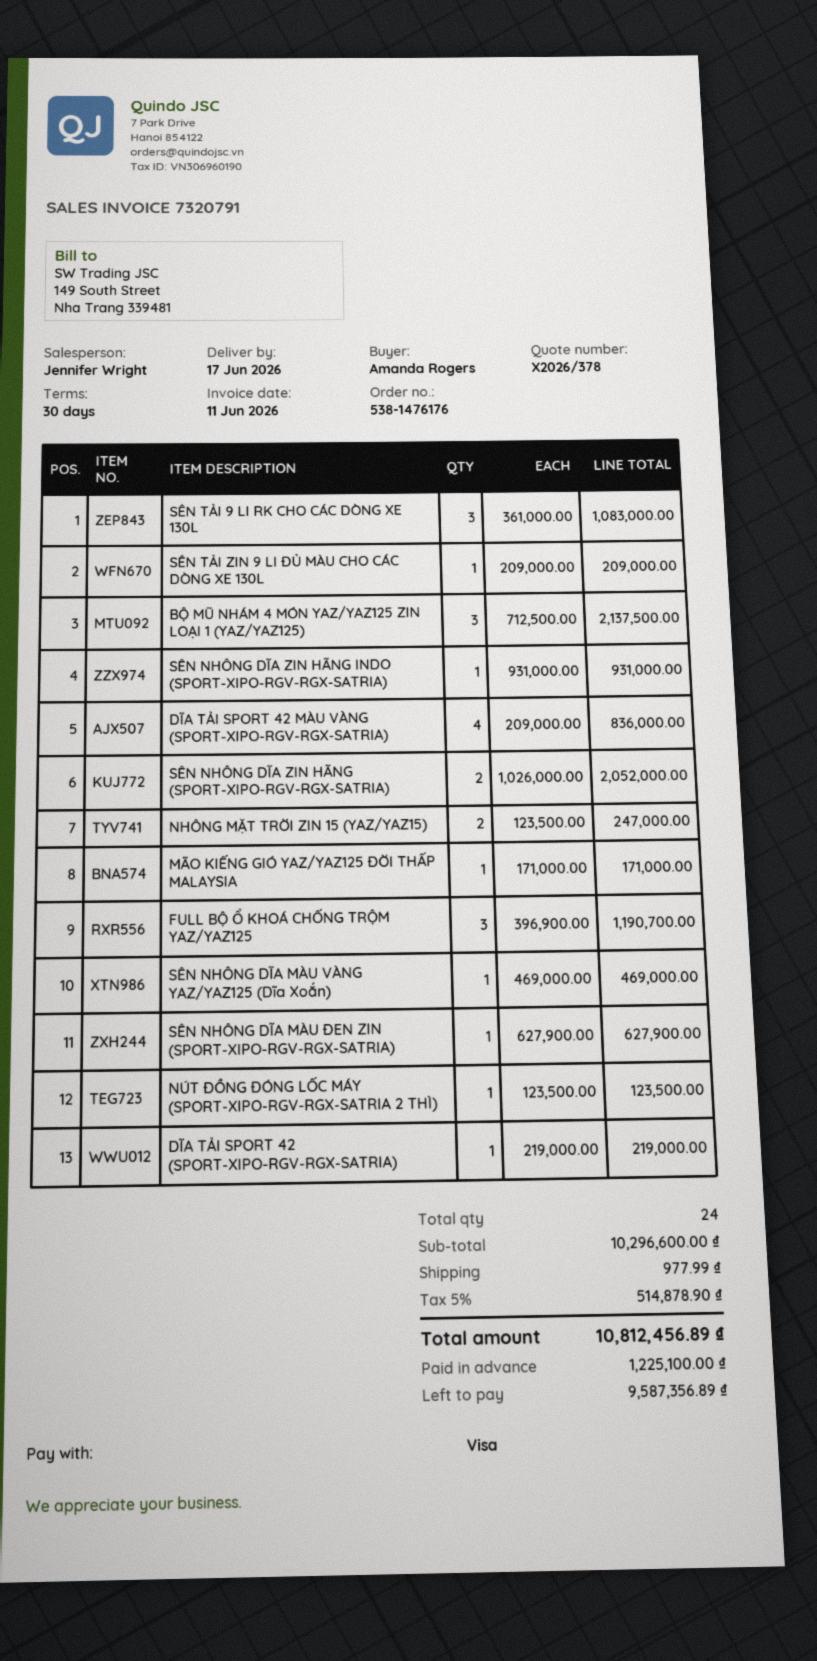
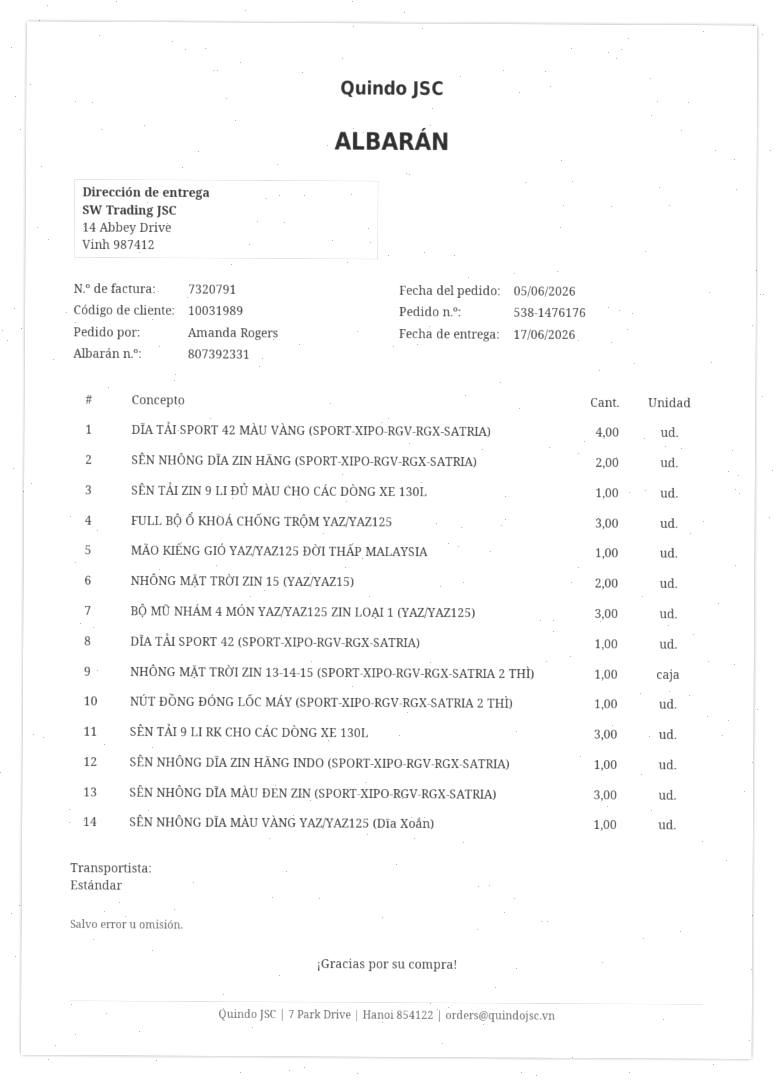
SÊN NHÔNG DĨA MÀU ĐEN ZIN (SPORT-XIPO-RGV-RGX-SATRIA): 1 -> 3
NHÔNG MẶT TRỜI ZIN 13-14-15 (SPORT-XIPO-RGV-RGX-SATRIA 2 THÌ): none -> 1

